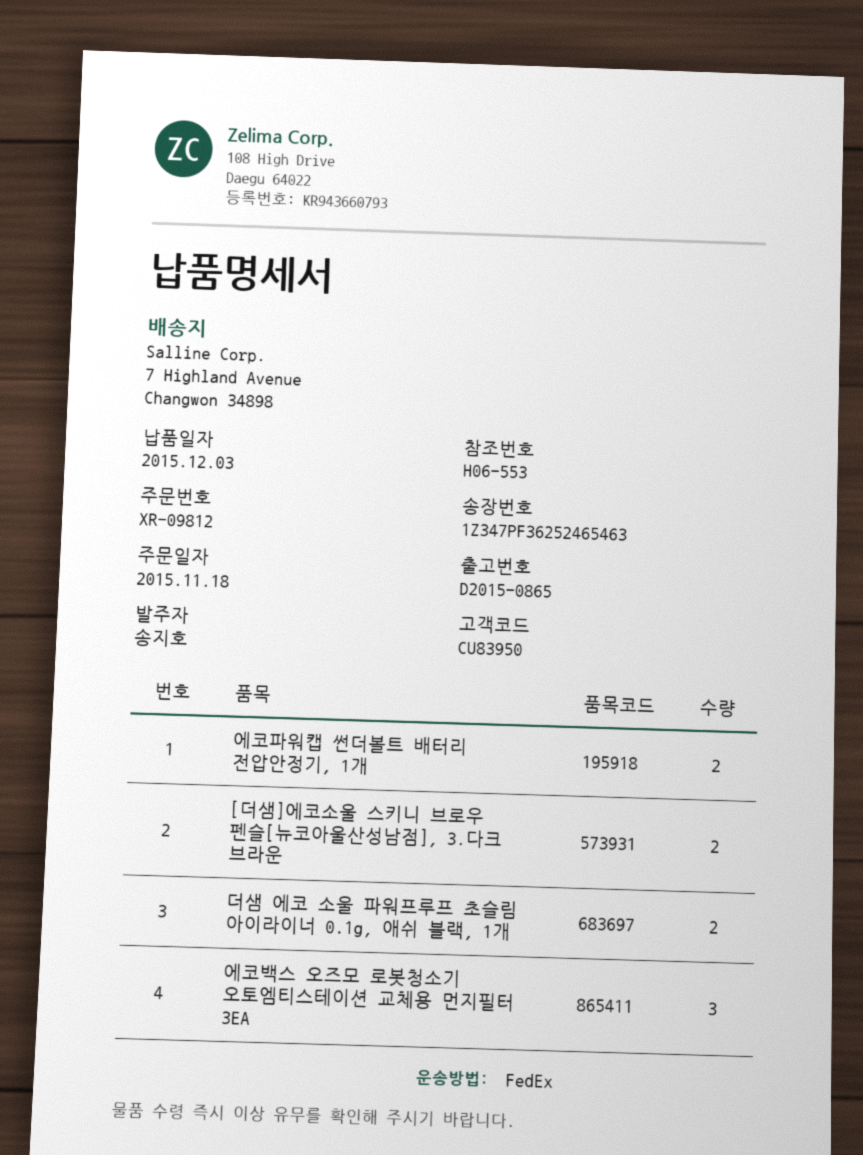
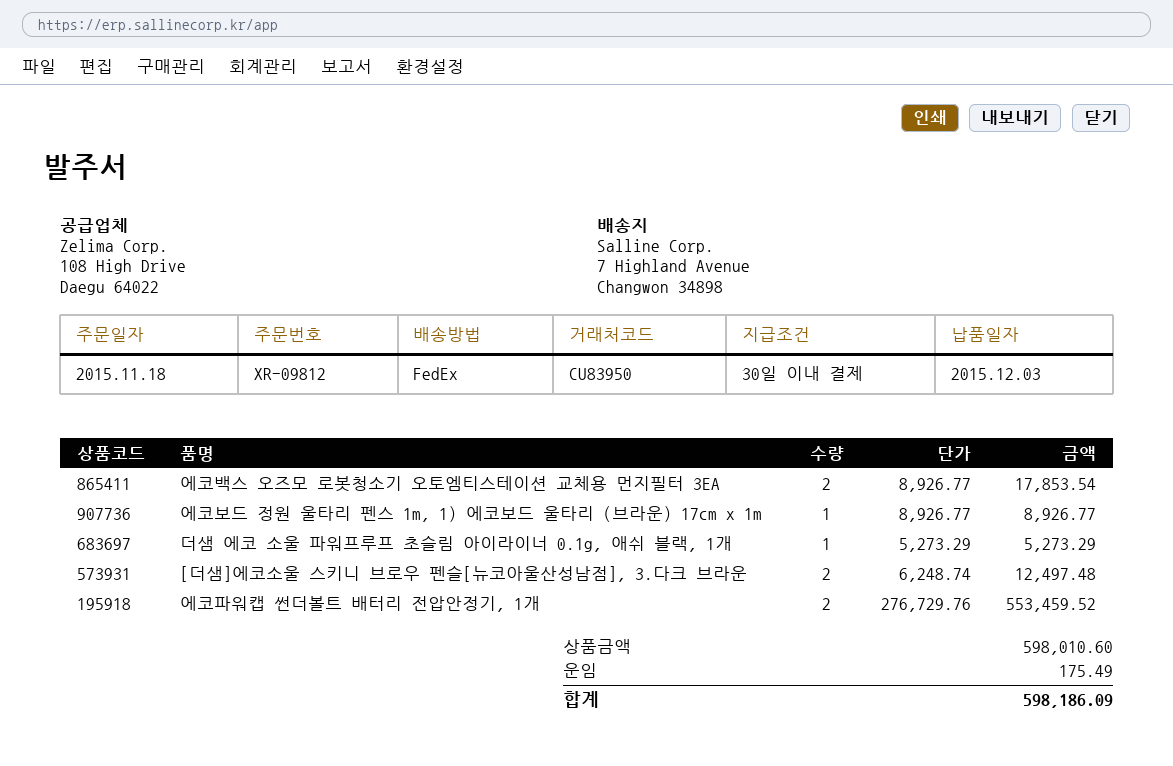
더샘 에코 소울 파워프루프 초슬림 아이라이너 0.1g, 애쉬 블랙, 1개: 2 -> 1
에코백스 오즈모 로봇청소기 오토엠티스테이션 교체용 먼지필터 3EA: 3 -> 2
에코보드 정원 울타리 펜스 1m, 1) 에코보드 울타리 (브라운) 17cm x 1m: none -> 1

